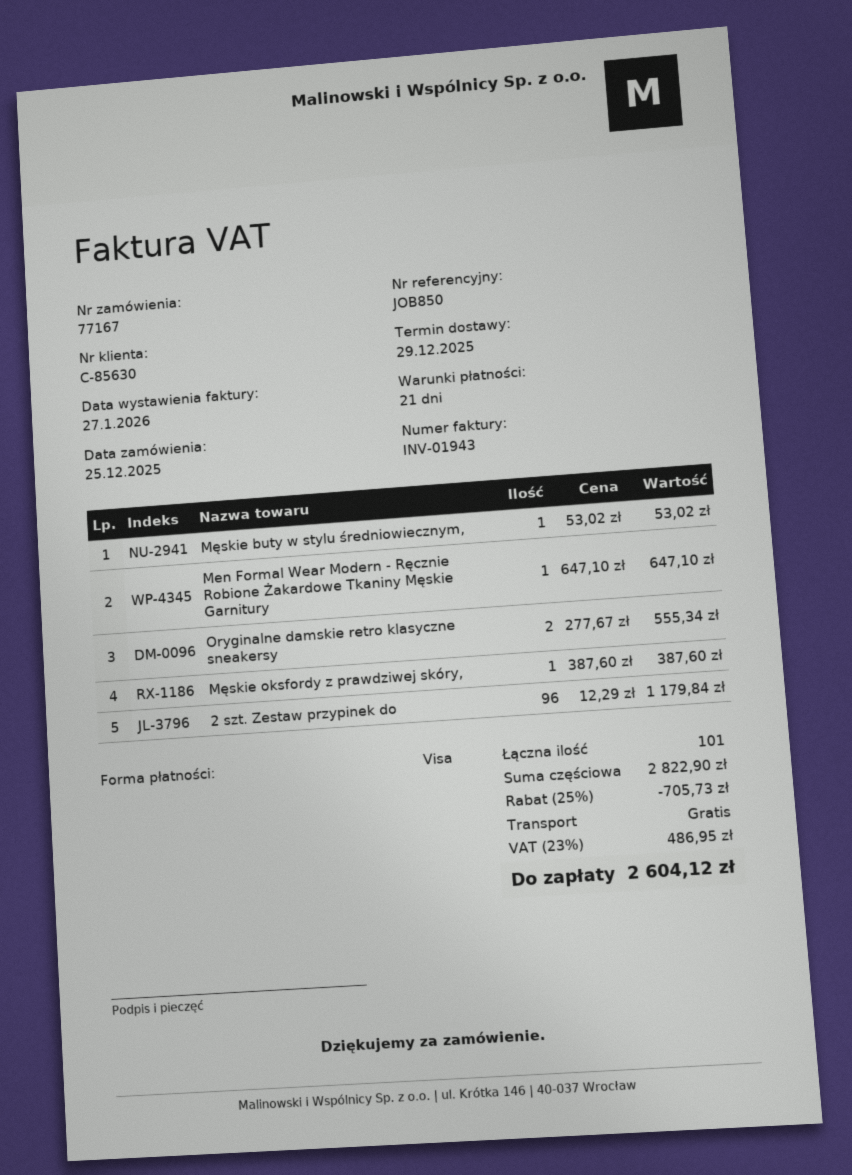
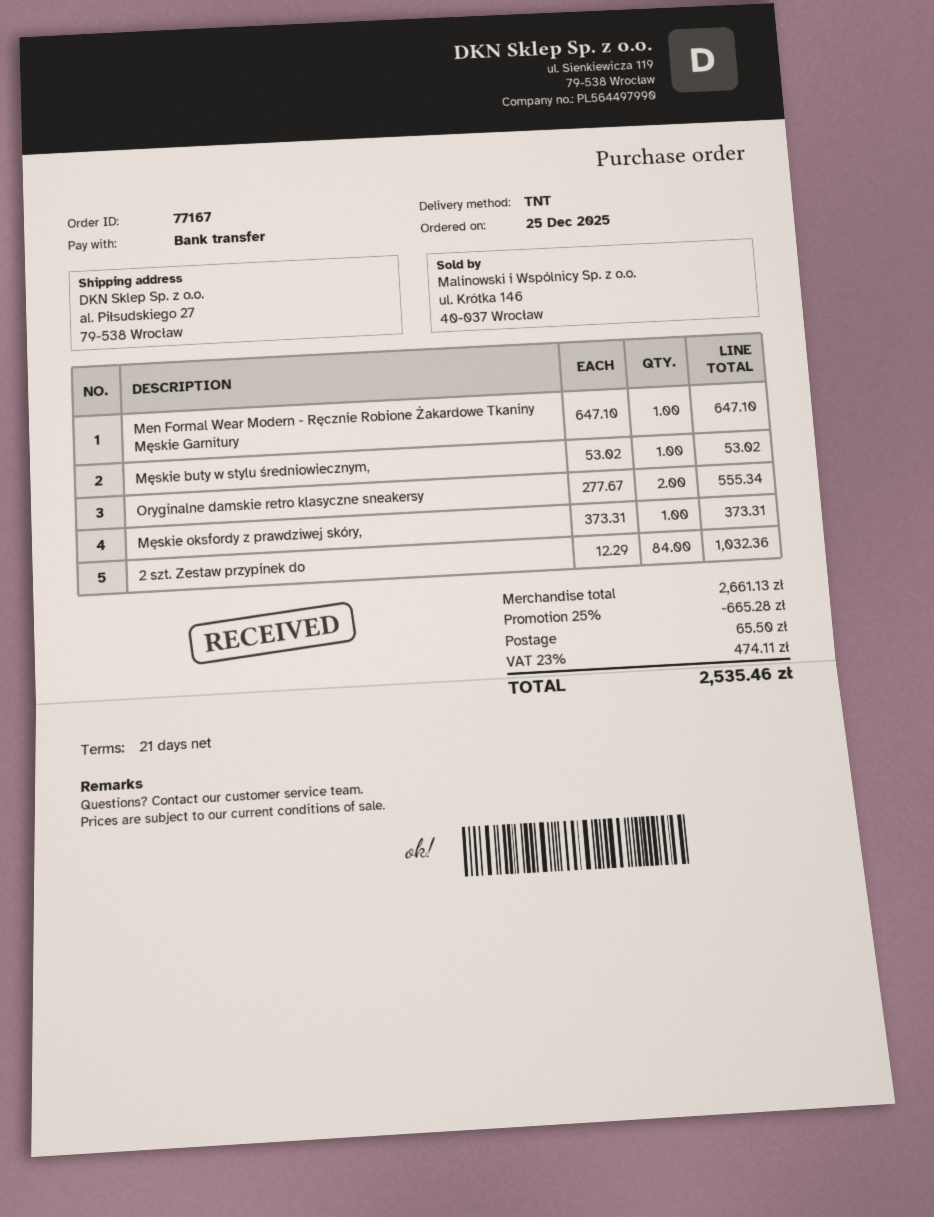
payment method: Visa -> bank transfer
Męskie oksfordy z prawdziwej skóry,: 1 x 387.60 = 387.60 -> 1 x 373.31 = 373.31
2 szt. Zestaw przypinek do: 96 x 12.29 = 1179.84 -> 84 x 12.29 = 1032.36
subtotal: 2822.90 -> 2661.13
discount: 25% = 705.73 -> 25% = 665.28
shipping: 0.00 -> 65.50
tax: 23% = 486.95 -> 23% = 474.11
total: 2604.12 -> 2535.46

